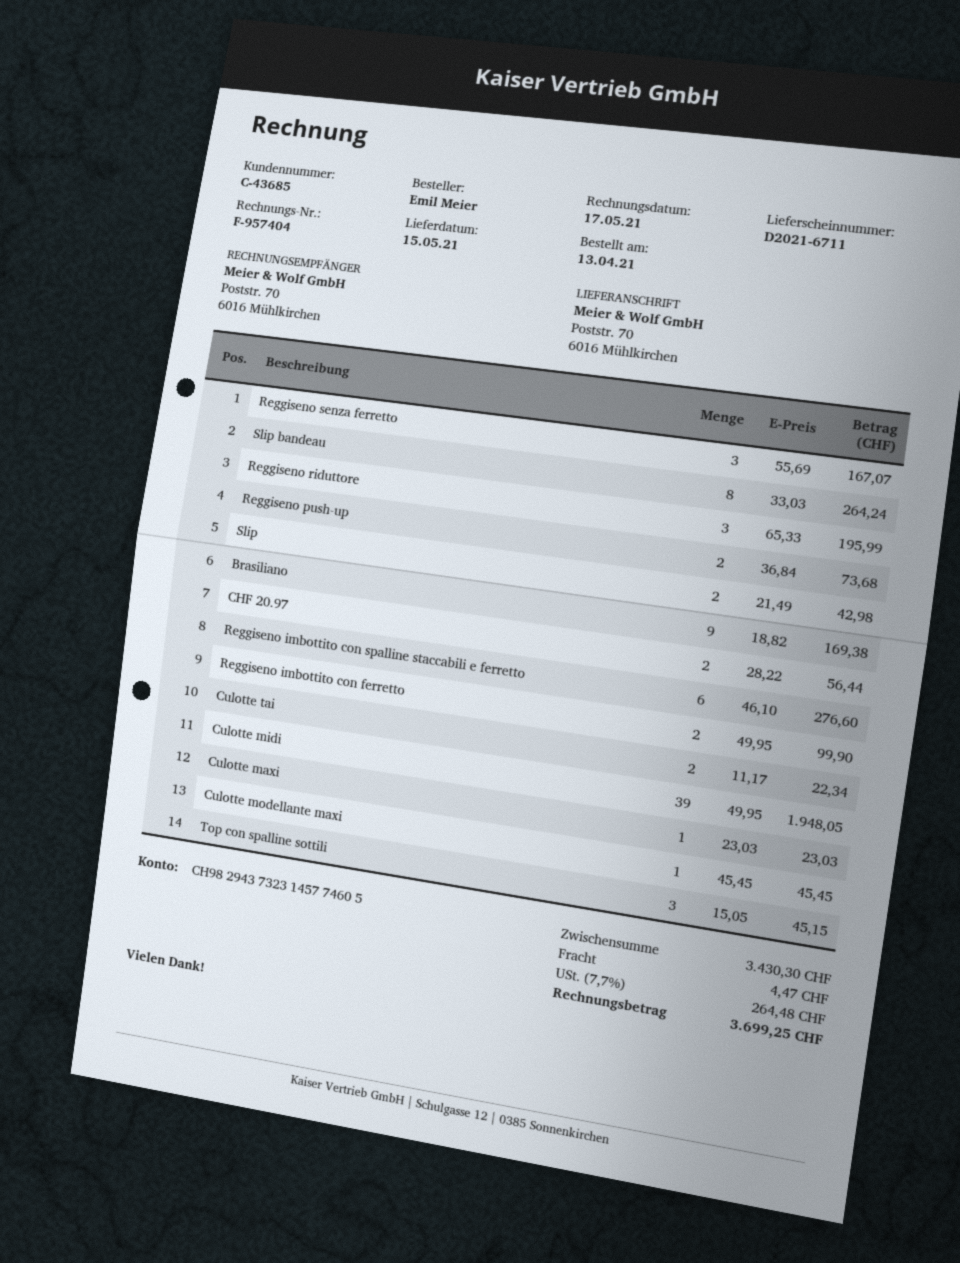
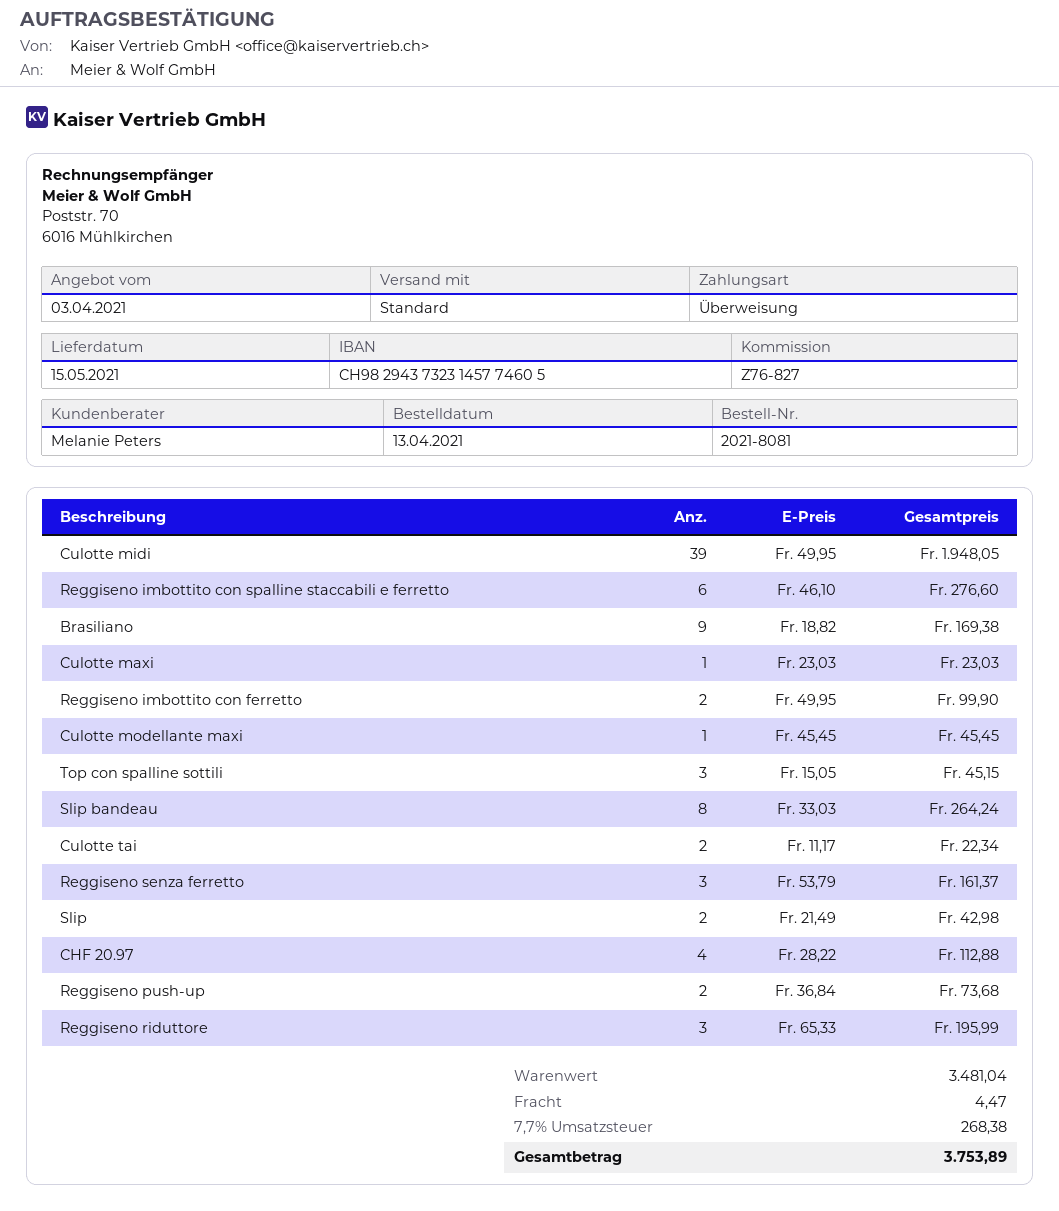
Reggiseno senza ferretto: 3 x 55.69 = 167.07 -> 3 x 53.79 = 161.37
CHF 20.97: 2 x 28.22 = 56.44 -> 4 x 28.22 = 112.88
subtotal: 3430.30 -> 3481.04
tax: 7.7% = 264.48 -> 7.7% = 268.38
total: 3699.25 -> 3753.89

